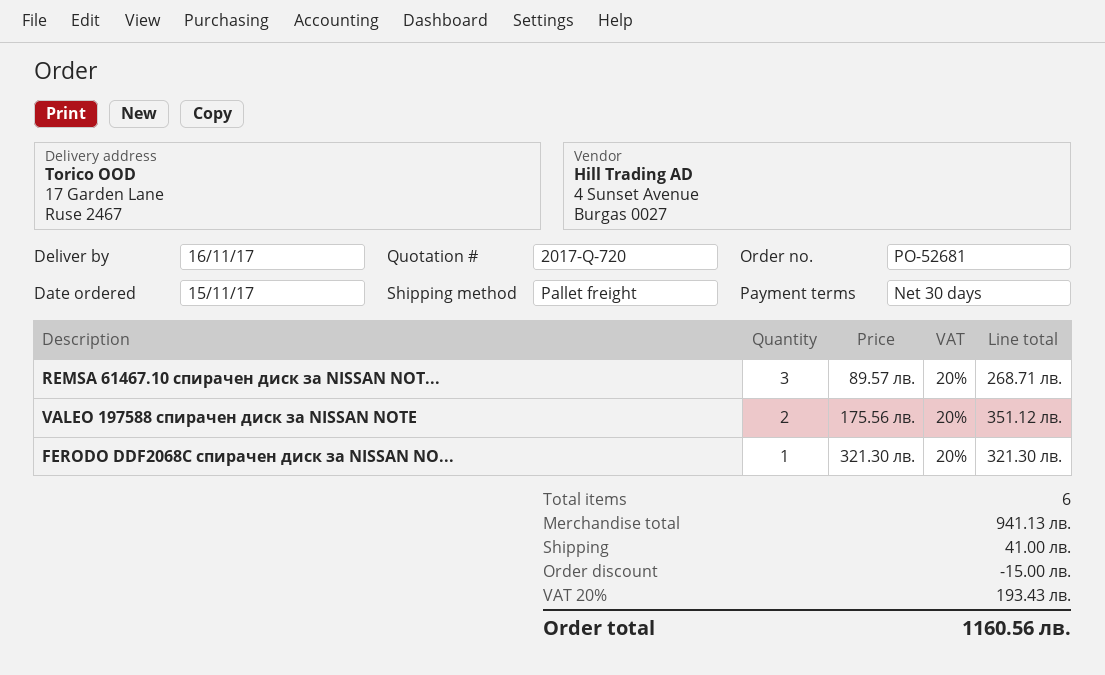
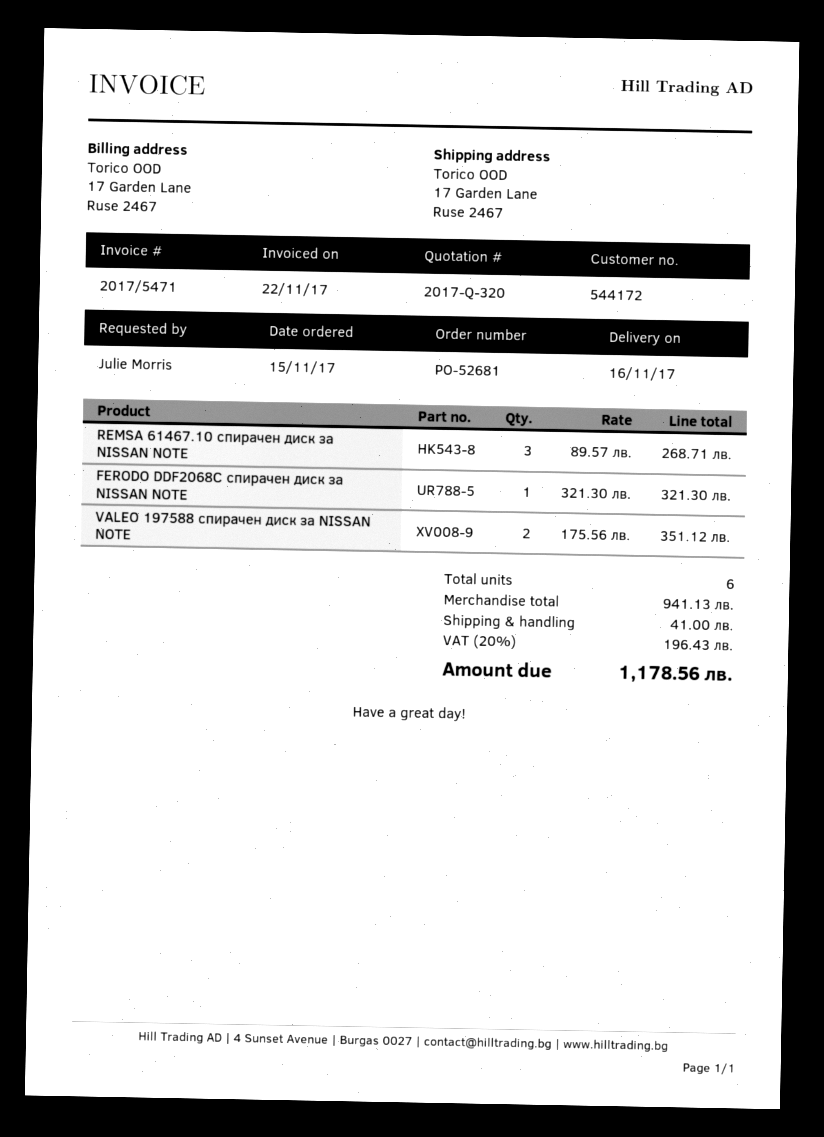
quote number: 2017-Q-720 -> 2017-Q-320
discount: 15.00 -> none
tax: 20% = 193.43 -> 20% = 196.43
total: 1160.56 -> 1178.56

